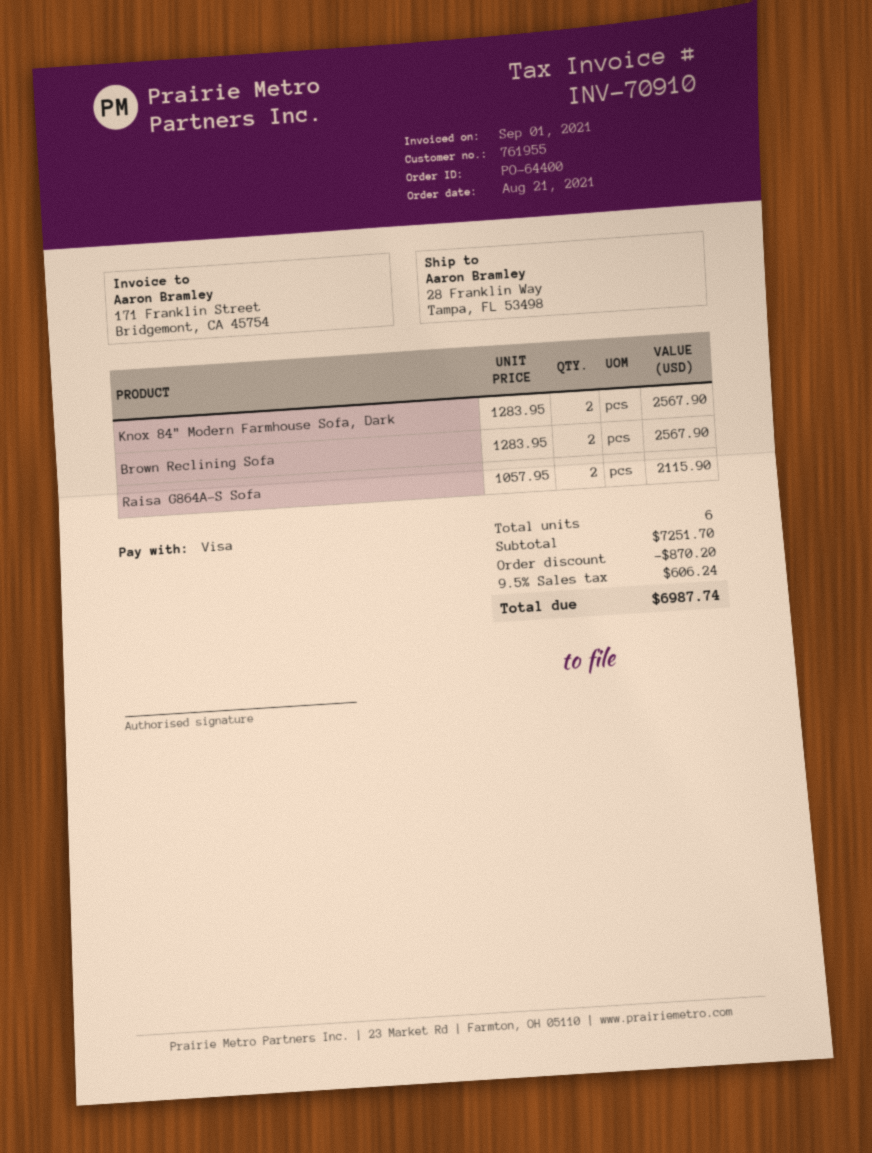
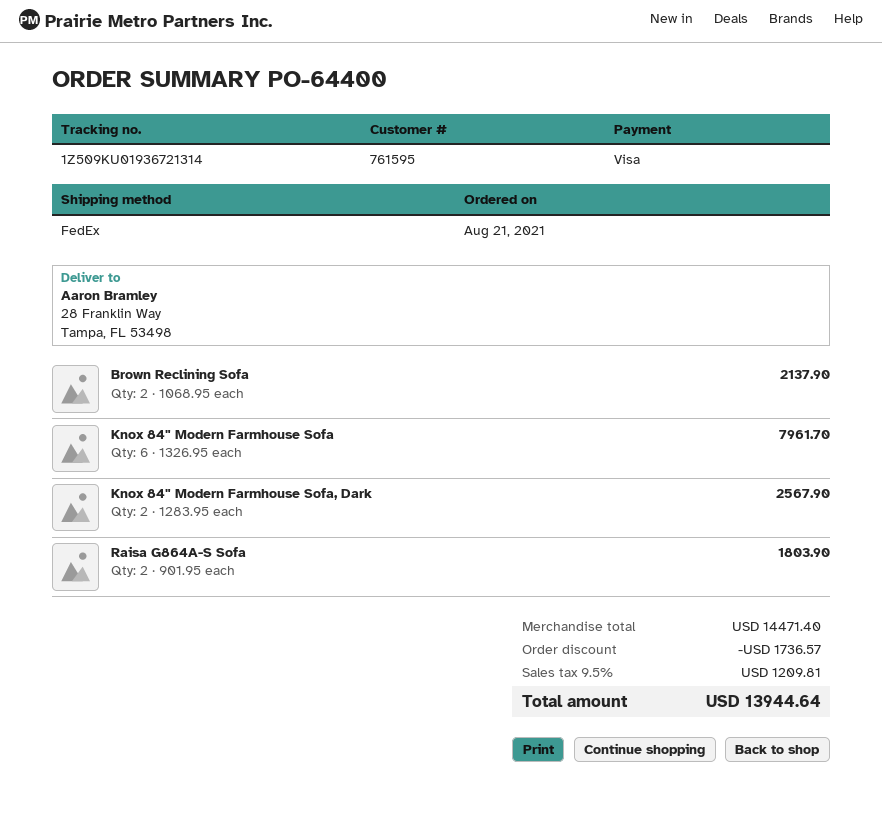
customer number: 761955 -> 761595
Brown Reclining Sofa: 2 x 1283.95 = 2567.90 -> 2 x 1068.95 = 2137.90
Raisa G864A-S Sofa: 2 x 1057.95 = 2115.90 -> 2 x 901.95 = 1803.90
Knox 84" Modern Farmhouse Sofa: none -> 6 x 1326.95 = 7961.70
subtotal: 7251.70 -> 14471.40
discount: 870.20 -> 1736.57
tax: 9.5% = 606.24 -> 9.5% = 1209.81
total: 6987.74 -> 13944.64

